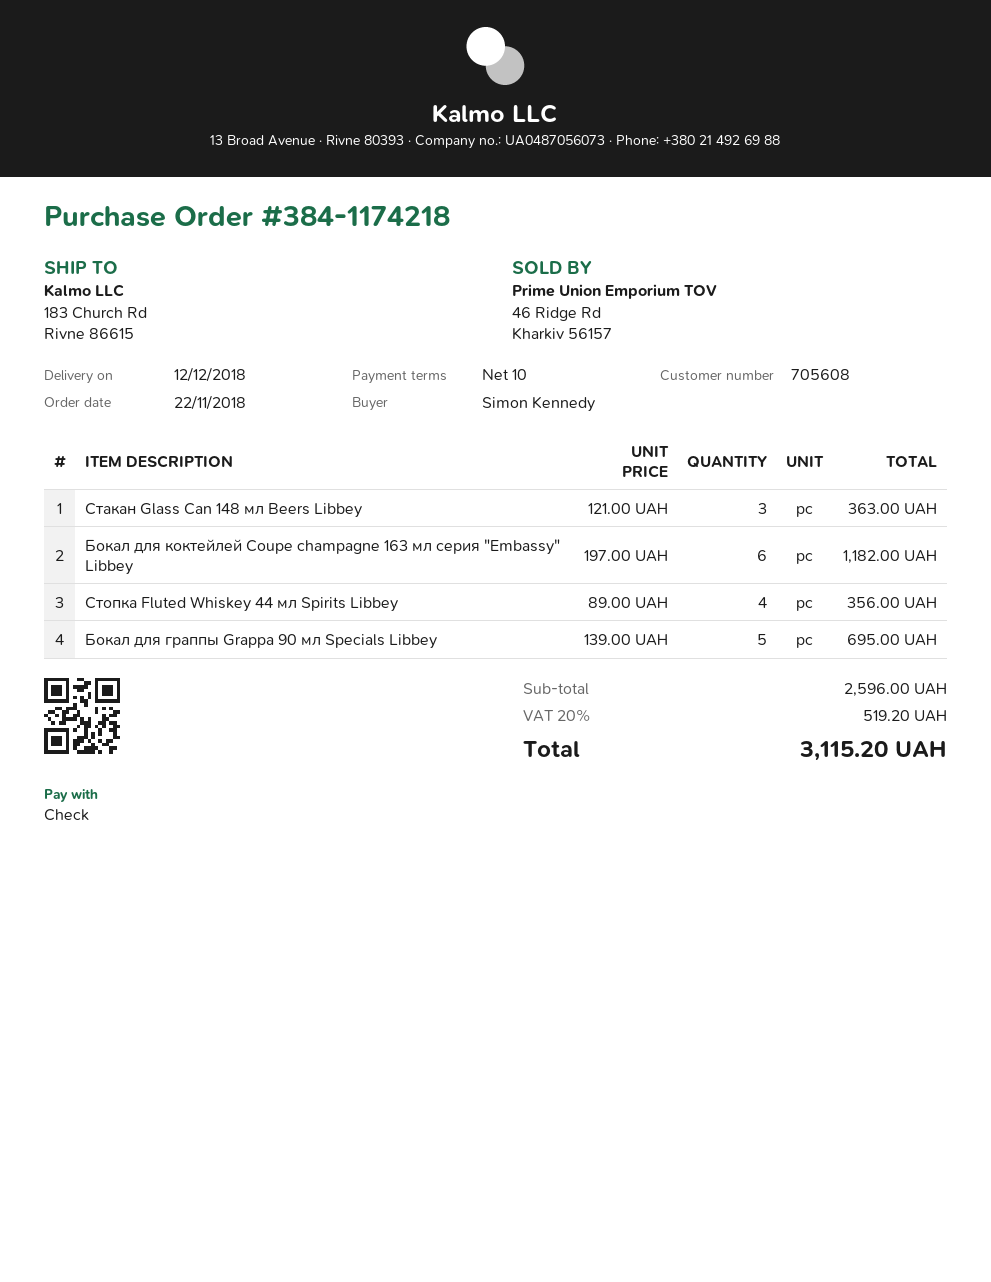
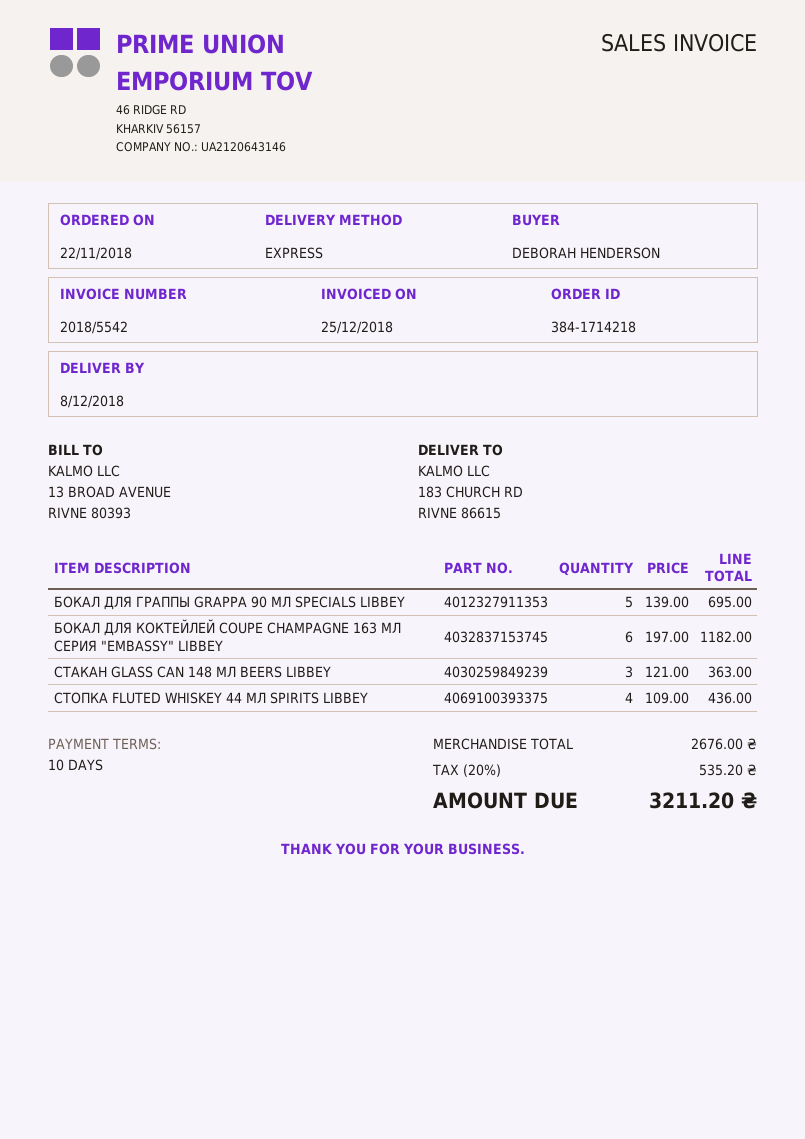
order number: 384-1174218 -> 384-1714218
delivery date: 2018-12-12 -> 2018-12-08
ordered by: Simon Kennedy -> DEBORAH HENDERSON
Стопка Fluted Whiskey 44 мл Spirits Libbey: 4 x 89.00 = 356.00 -> 4 x 109.00 = 436.00
subtotal: 2596.00 -> 2676.00
tax: 20% = 519.20 -> 20% = 535.20
total: 3115.20 -> 3211.20

